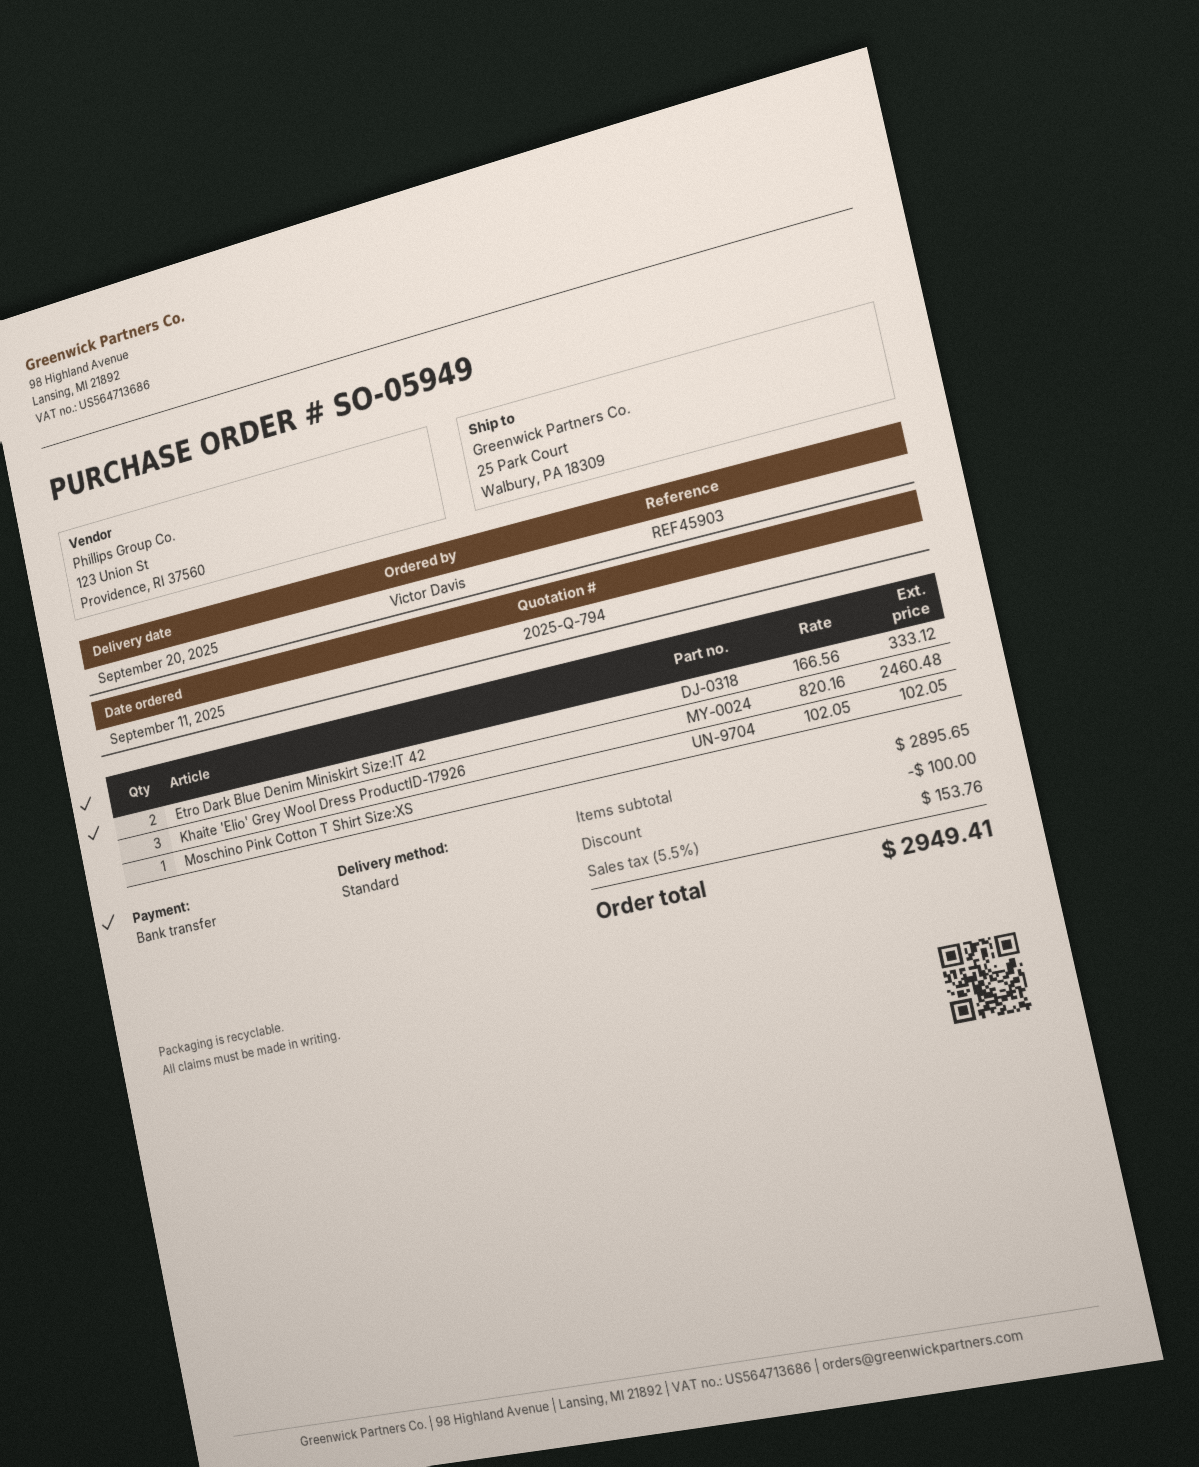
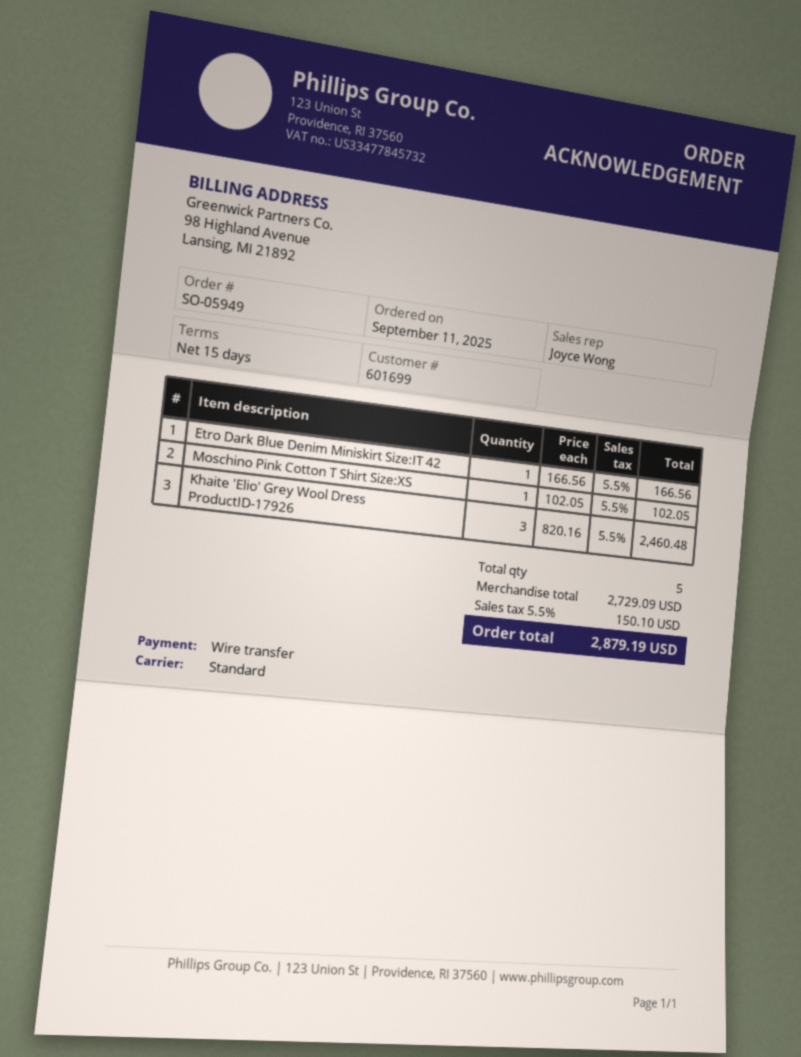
Etro Dark Blue Denim Miniskirt Size:IT 42: 2 x 166.56 = 333.12 -> 1 x 166.56 = 166.56
subtotal: 2895.65 -> 2729.09
discount: 100.00 -> none
tax: 5.5% = 153.76 -> 5.5% = 150.10
total: 2949.41 -> 2879.19

